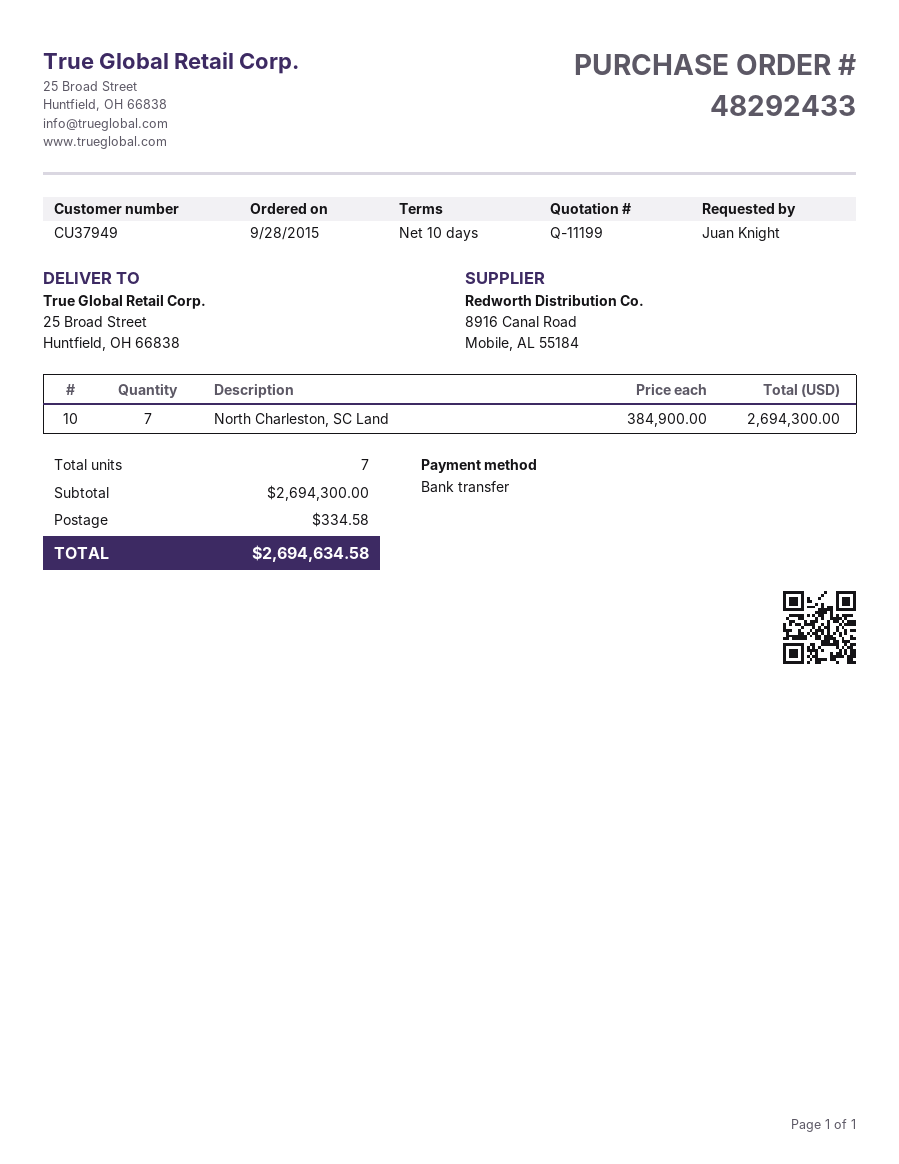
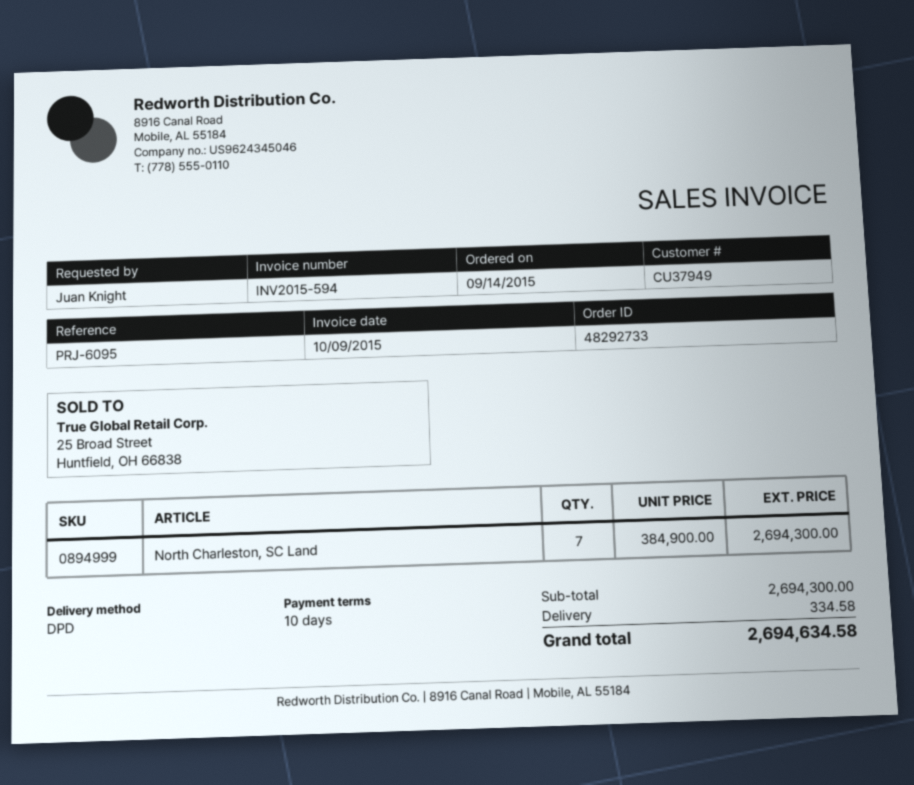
order number: 48292433 -> 48292733
order date: 2015-09-28 -> 2015-09-14

